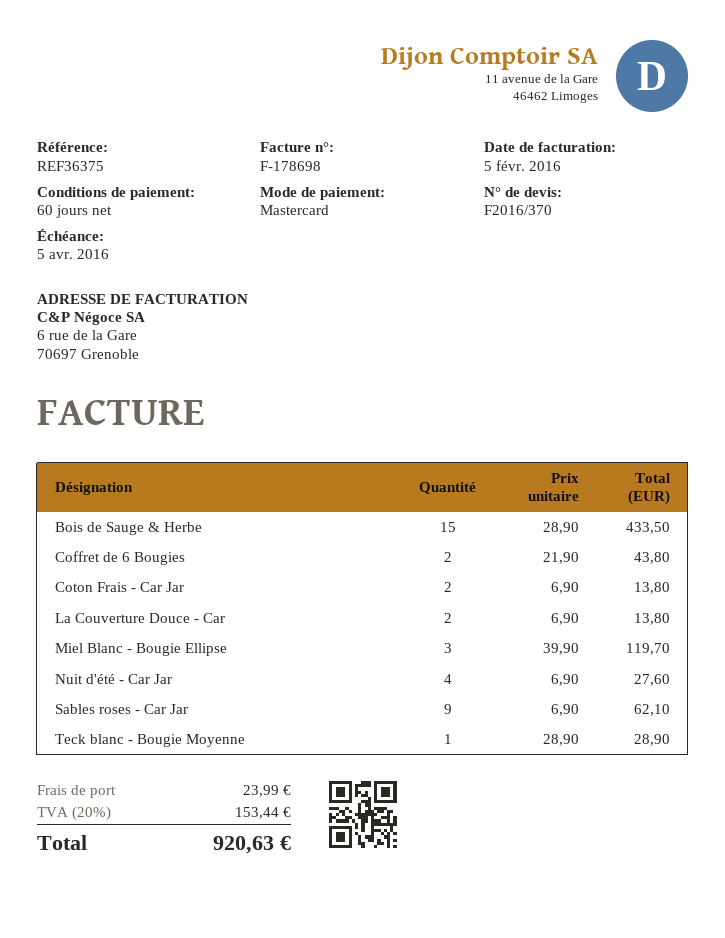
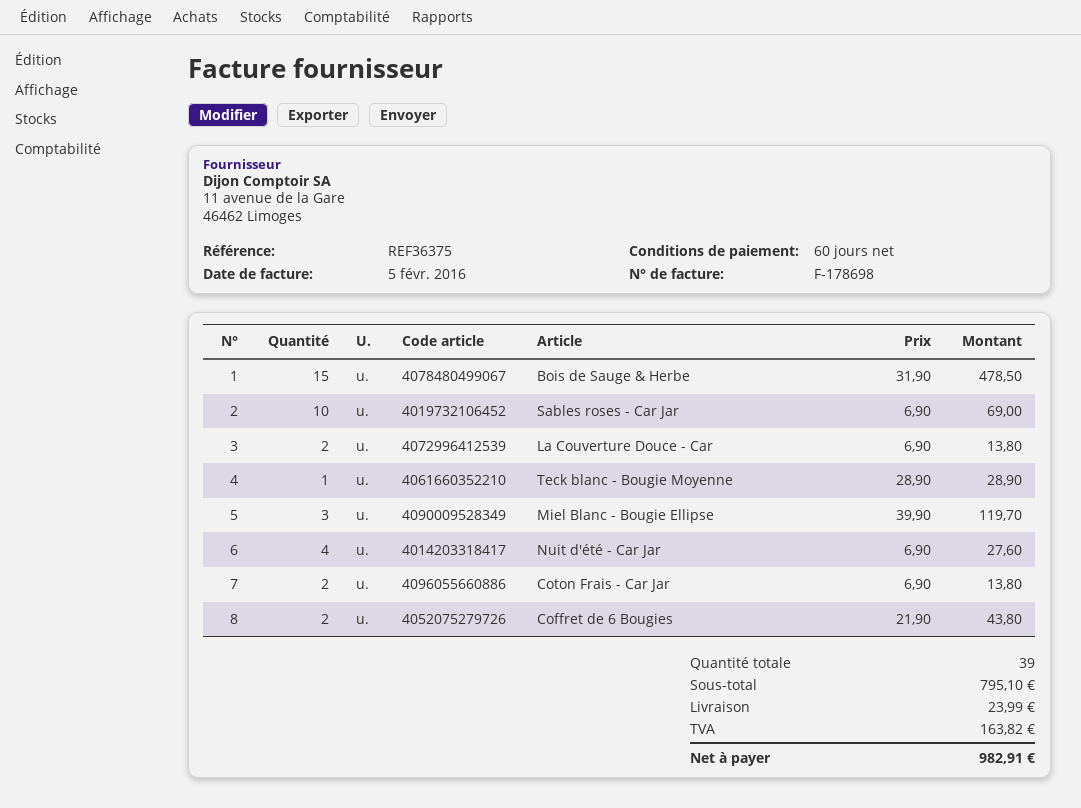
Bois de Sauge & Herbe: 15 x 28.90 = 433.50 -> 15 x 31.90 = 478.50
Sables roses - Car Jar: 9 x 6.90 = 62.10 -> 10 x 6.90 = 69.00
tax: 153.44 -> 163.82
total: 920.63 -> 982.91

